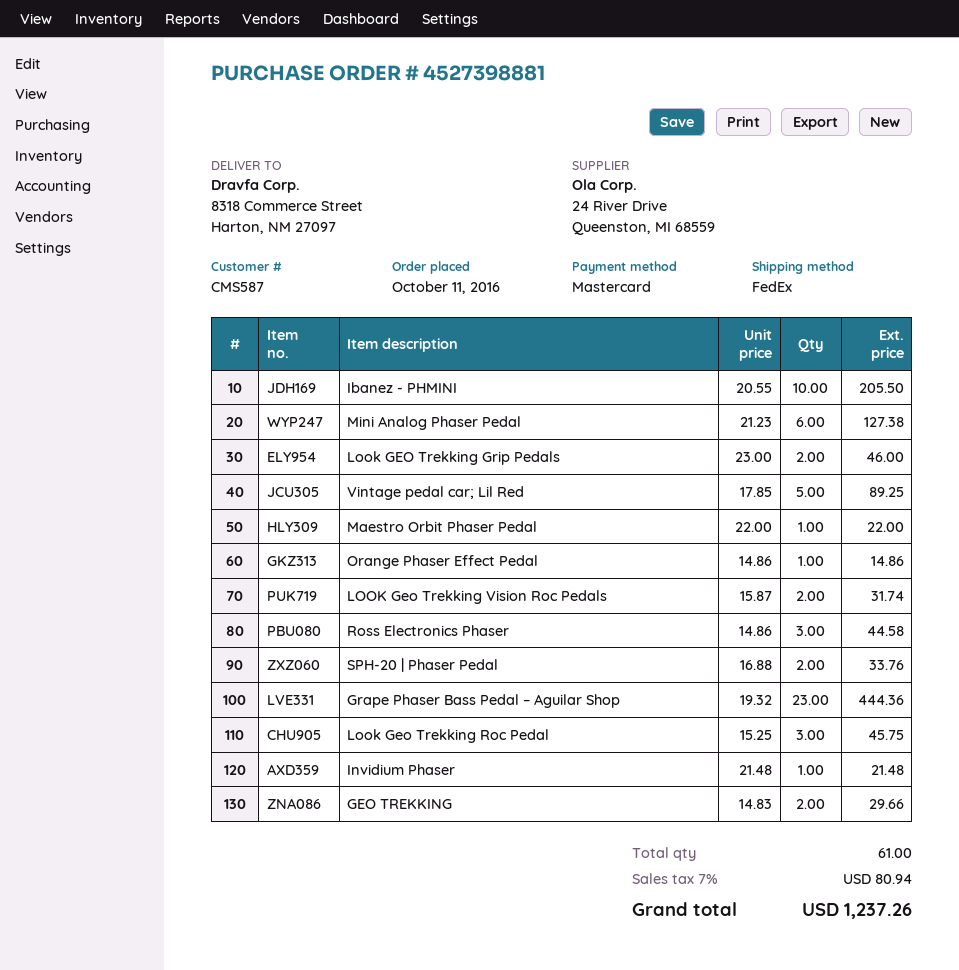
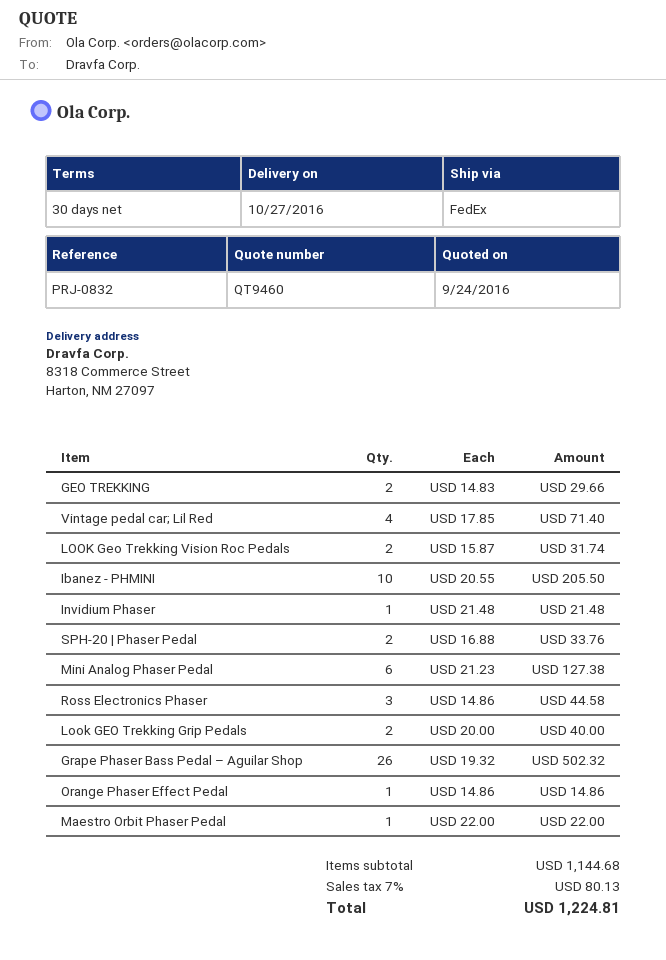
Look GEO Trekking Grip Pedals: 2 x 23.00 = 46.00 -> 2 x 20.00 = 40.00
Vintage pedal car; Lil Red: 5 x 17.85 = 89.25 -> 4 x 17.85 = 71.40
Grape Phaser Bass Pedal – Aguilar Shop: 23 x 19.32 = 444.36 -> 26 x 19.32 = 502.32
Look Geo Trekking Roc Pedal: 3 x 15.25 = 45.75 -> none
tax: 7% = 80.94 -> 7% = 80.13
total: 1237.26 -> 1224.81

